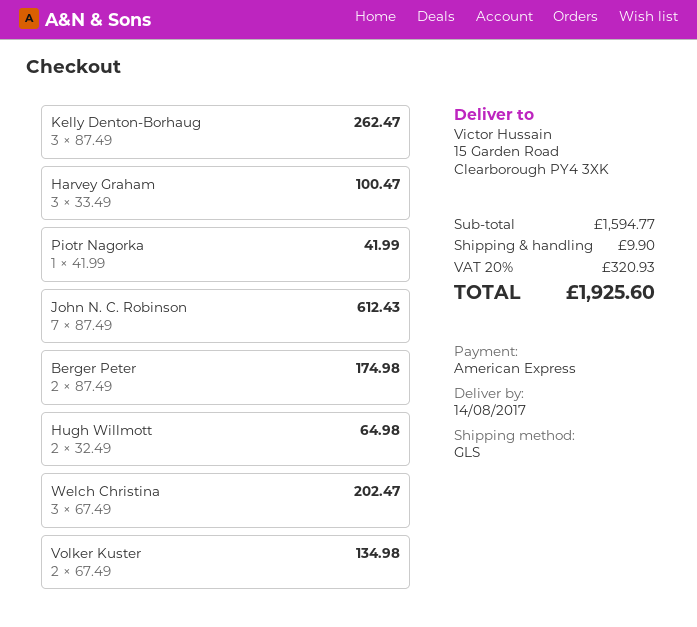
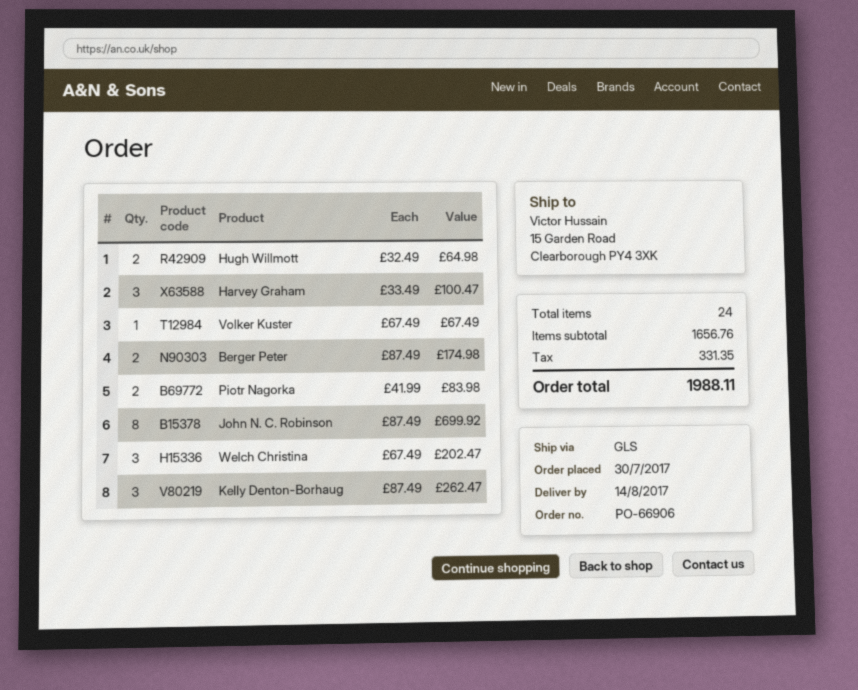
Piotr Nagorka: 1 x 41.99 = 41.99 -> 2 x 41.99 = 83.98
John N. C. Robinson: 7 x 87.49 = 612.43 -> 8 x 87.49 = 699.92
Volker Kuster: 2 x 67.49 = 134.98 -> 1 x 67.49 = 67.49
subtotal: 1594.77 -> 1656.76
shipping: 9.90 -> none
tax: 320.93 -> 331.35
total: 1925.60 -> 1988.11

